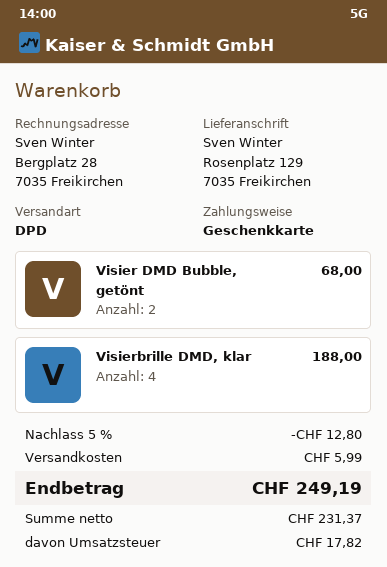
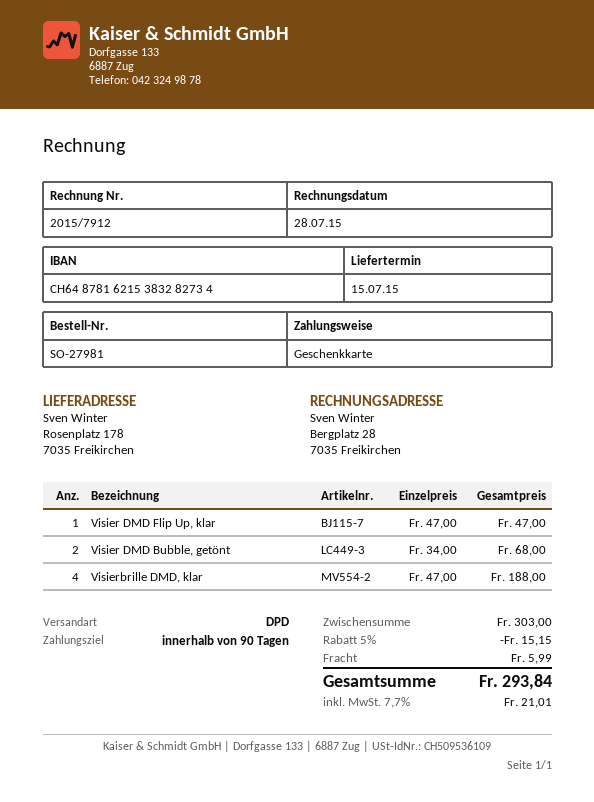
ship to: Rosenplatz 129, 7035 Freikirchen -> Rosenplatz 178, 7035 Freikirchen
Visier DMD Flip Up, klar: none -> 1 for 47.00
discount: 5% = 12.80 -> 5% = 15.15
tax: 17.82 -> 21.01
total: 249.19 -> 293.84

